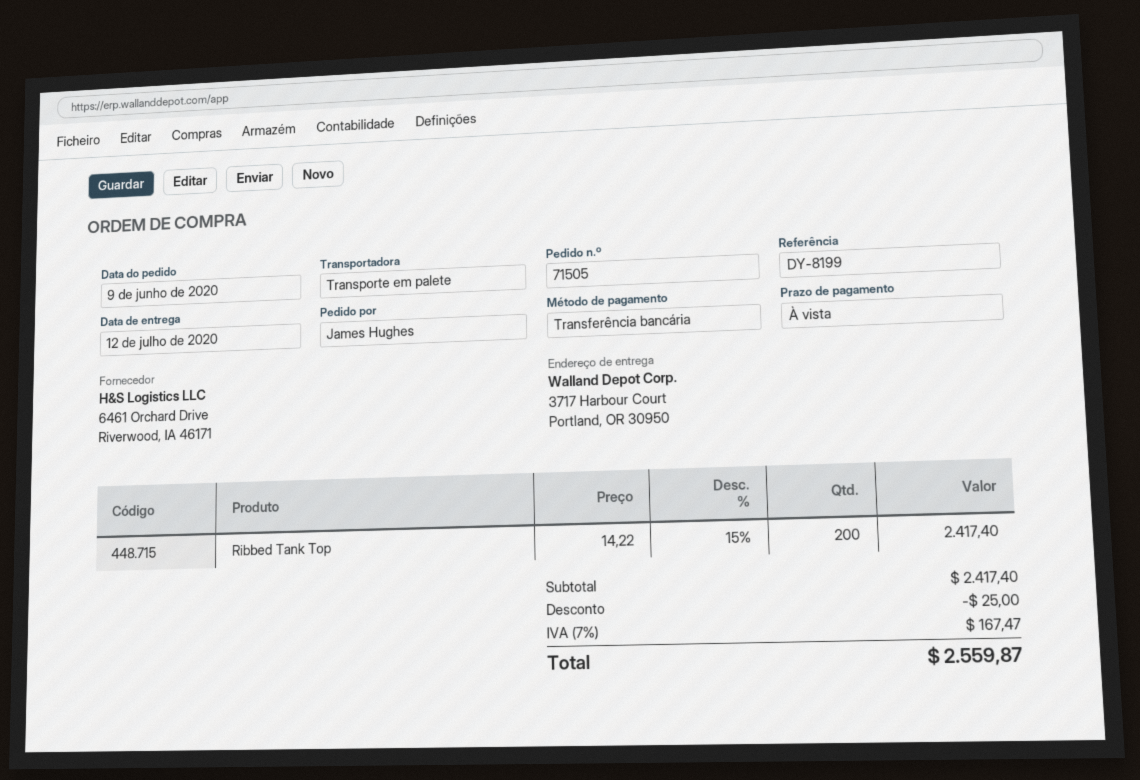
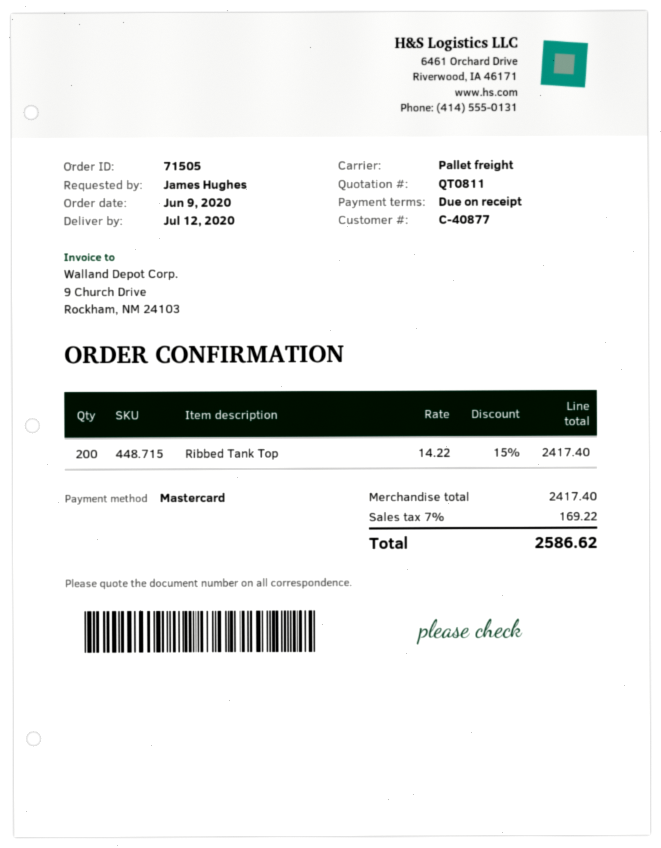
payment method: bank transfer -> Mastercard
discount: 25.00 -> none
tax: 7% = 167.47 -> 7% = 169.22
total: 2559.87 -> 2586.62

